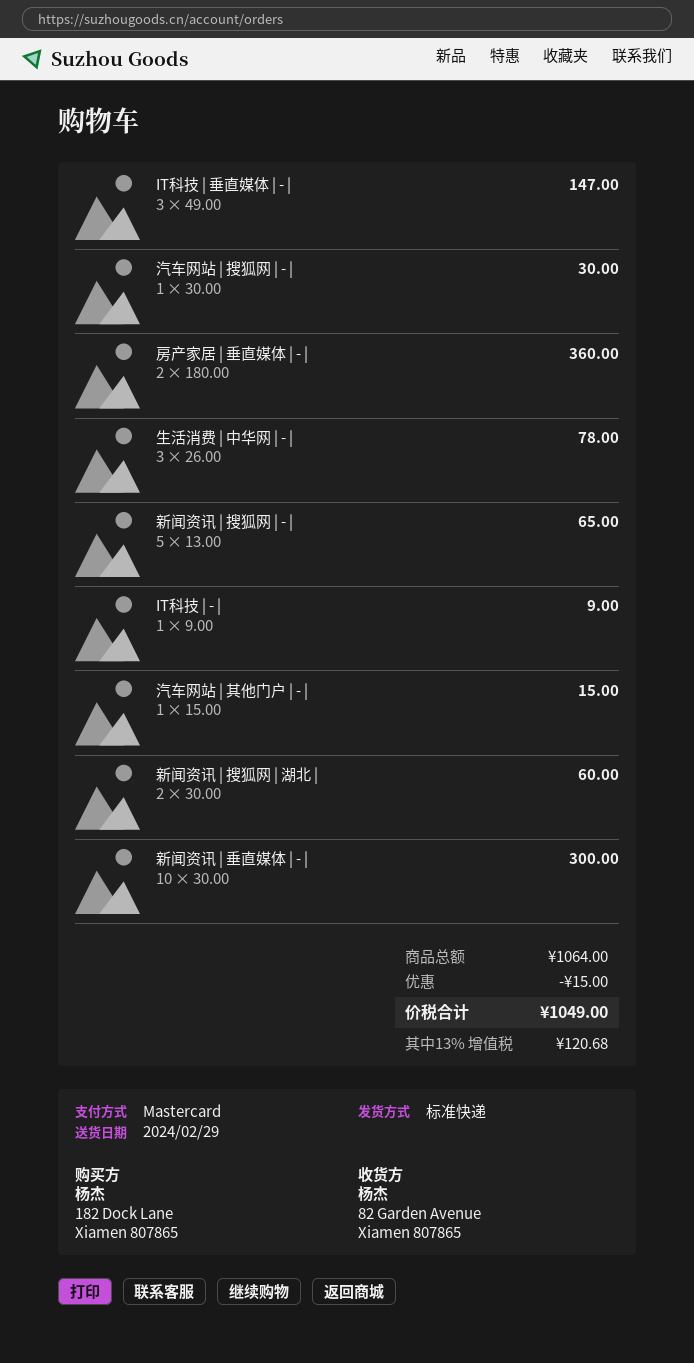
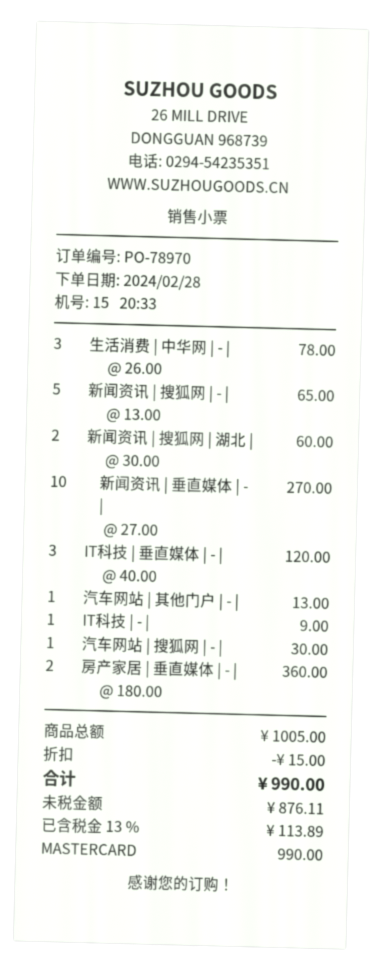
IT科技 | 垂直媒体 | - |: 3 x 49.00 = 147.00 -> 3 x 40.00 = 120.00
汽车网站 | 其他门户 | - |: 1 x 15.00 = 15.00 -> 1 x 13.00 = 13.00
新闻资讯 | 垂直媒体 | - |: 10 x 30.00 = 300.00 -> 10 x 27.00 = 270.00
subtotal: 1064.00 -> 1005.00
tax: 13% = 120.68 -> 13% = 113.89
total: 1049.00 -> 990.00

